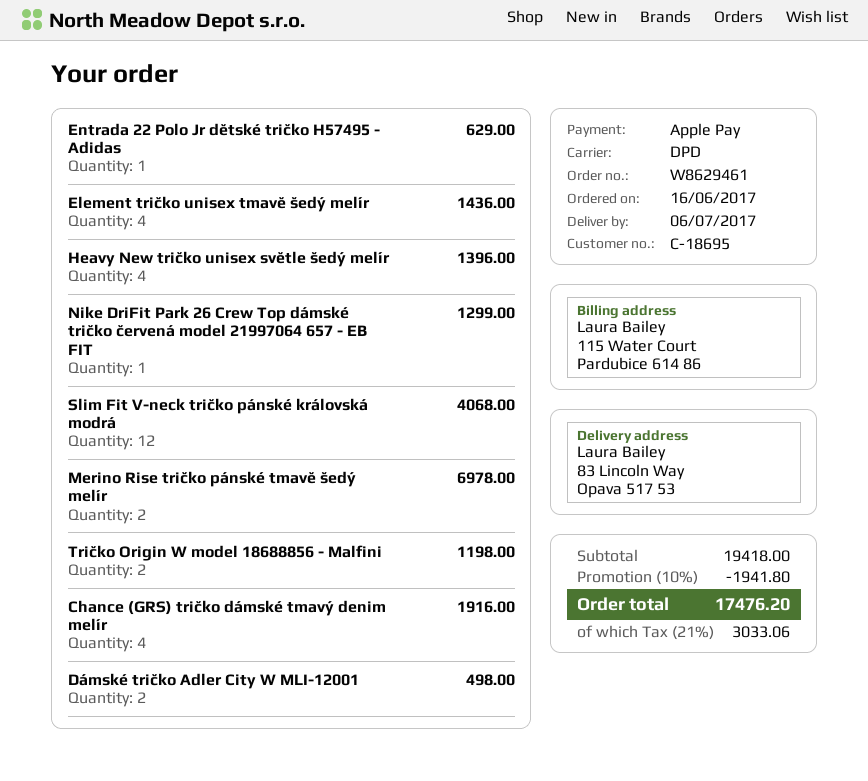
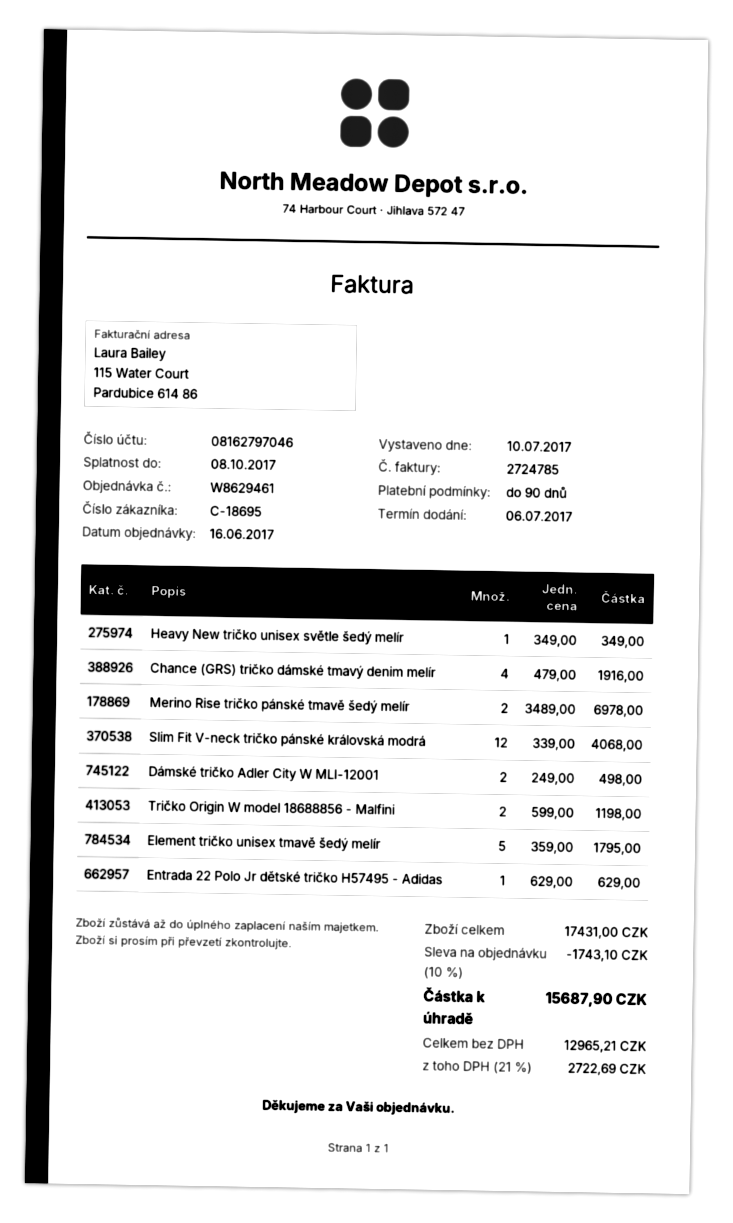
Element tričko unisex tmavě šedý melír: 4 for 1436.00 -> 5 for 1795.00
Heavy New tričko unisex světle šedý melír: 4 for 1396.00 -> 1 for 349.00
Nike DriFit Park 26 Crew Top dámské tričko červená model 21997064 657 - EB FIT: 1 for 1299.00 -> none
subtotal: 19418.00 -> 17431.00
discount: 10% = 1941.80 -> 10% = 1743.10
tax: 21% = 3033.06 -> 21% = 2722.69
total: 17476.20 -> 15687.90

